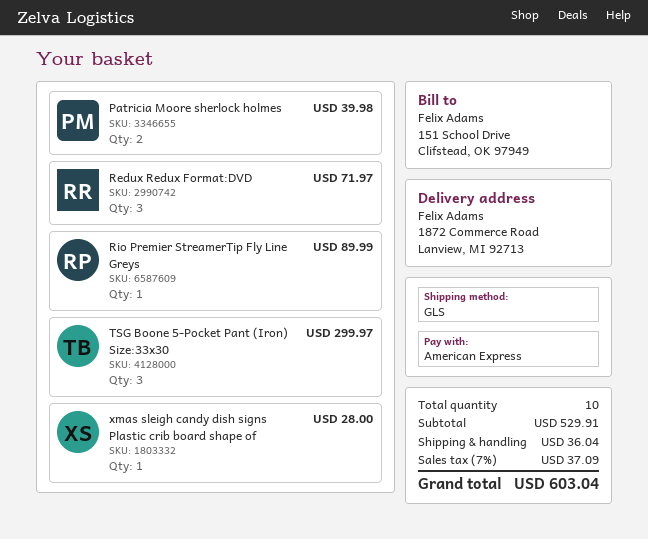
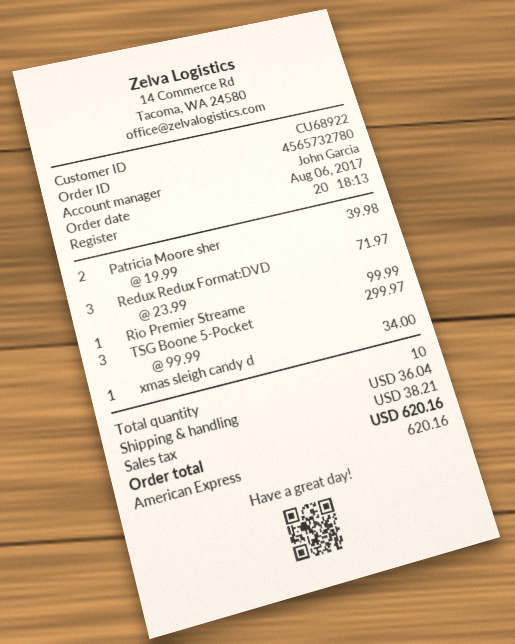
Rio Premier StreamerTip Fly Line Greys: 1 for 89.99 -> 1 for 99.99
xmas sleigh candy dish signs Plastic crib board shape of: 1 for 28.00 -> 1 for 34.00
tax: 37.09 -> 38.21
total: 603.04 -> 620.16

